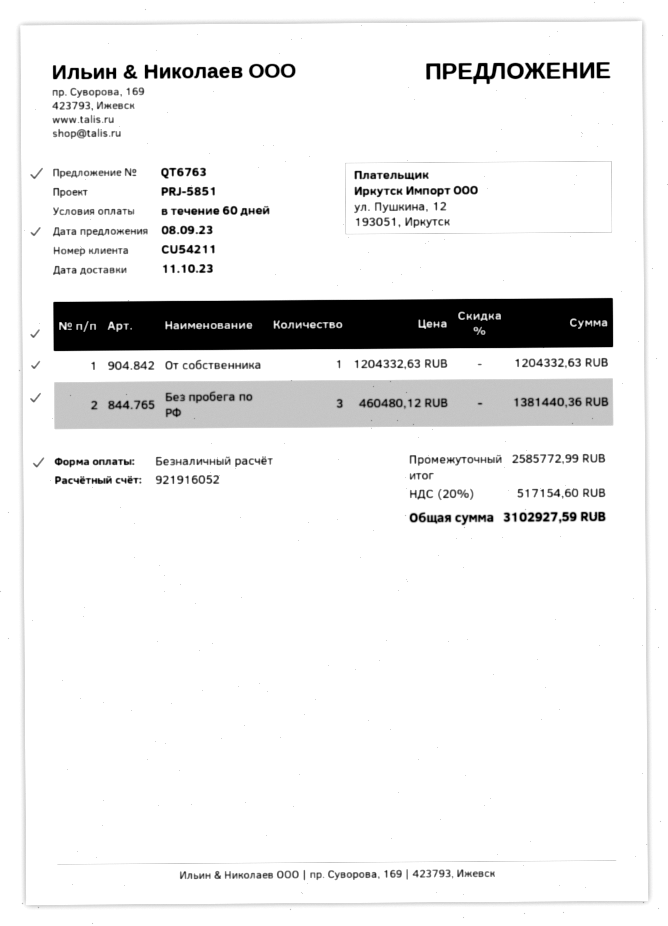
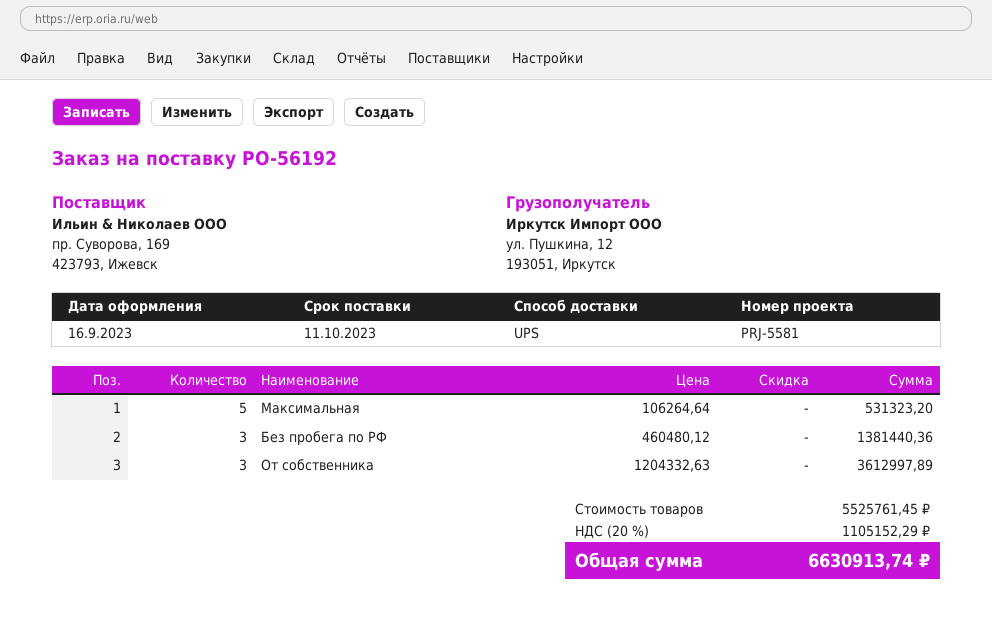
reference: PRJ-5851 -> PRJ-5581
От собственника: 1 x 1204332.63 = 1204332.63 -> 3 x 1204332.63 = 3612997.89
Максимальная: none -> 5 x 106264.64 = 531323.20
subtotal: 2585772.99 -> 5525761.45
tax: 20% = 517154.60 -> 20% = 1105152.29
total: 3102927.59 -> 6630913.74

